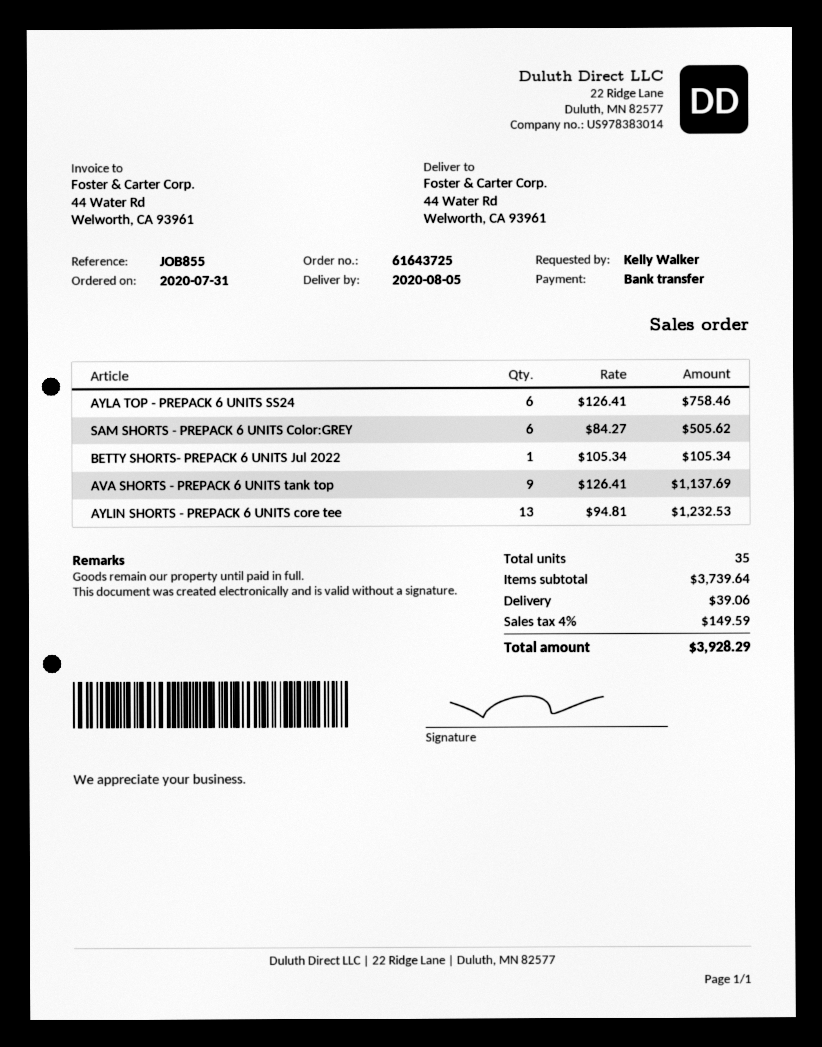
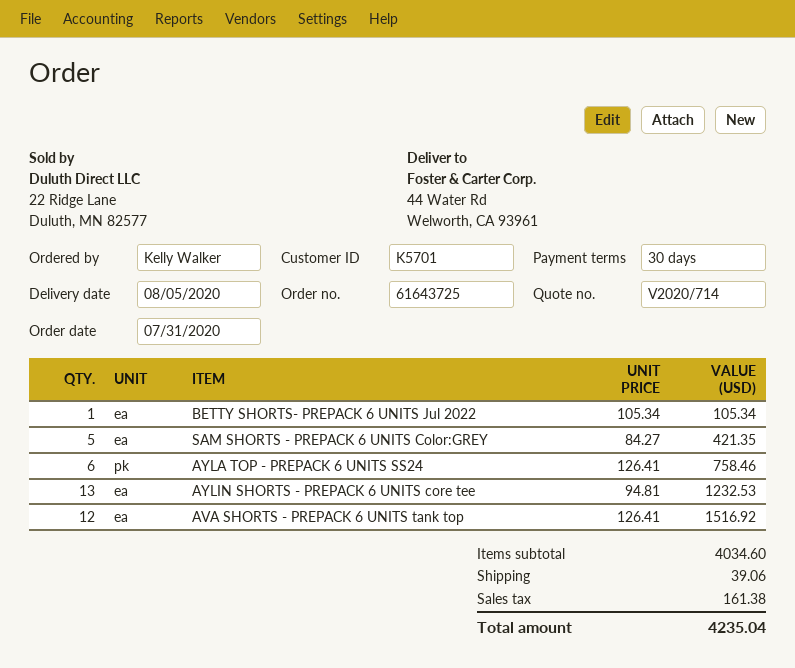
SAM SHORTS - PREPACK 6 UNITS Color:GREY: 6 x 84.27 = 505.62 -> 5 x 84.27 = 421.35
AVA SHORTS - PREPACK 6 UNITS tank top: 9 x 126.41 = 1137.69 -> 12 x 126.41 = 1516.92
subtotal: 3739.64 -> 4034.60
tax: 149.59 -> 161.38
total: 3928.29 -> 4235.04

